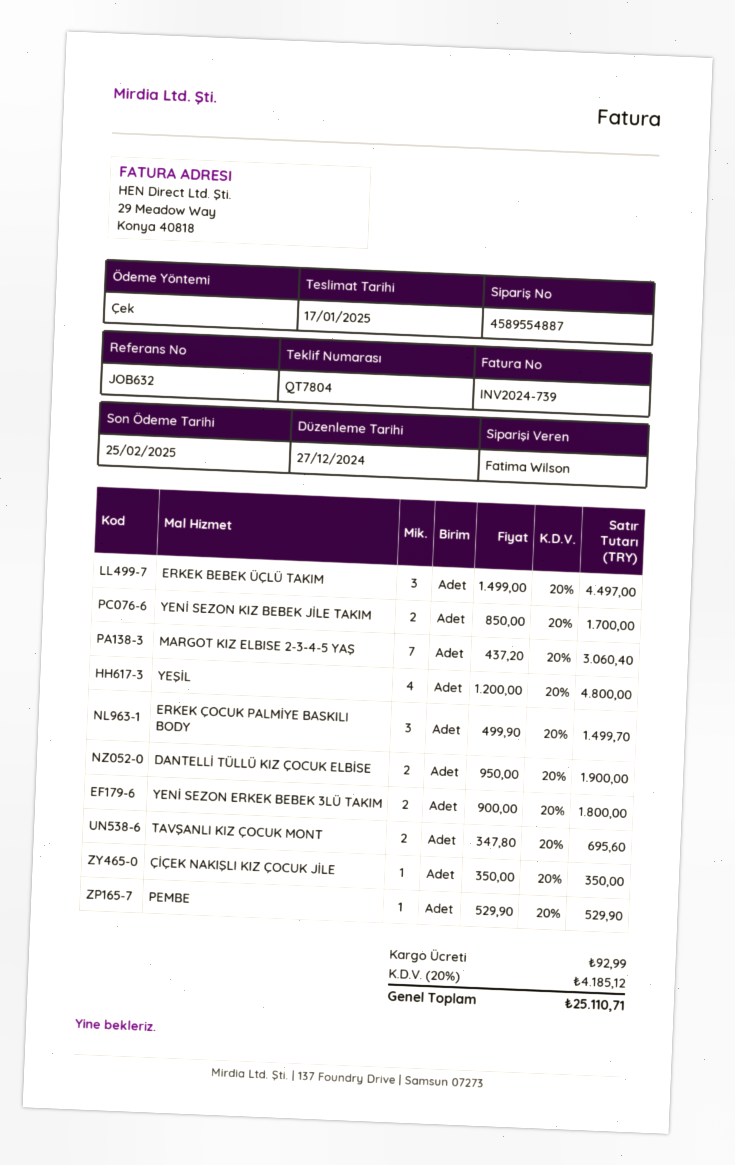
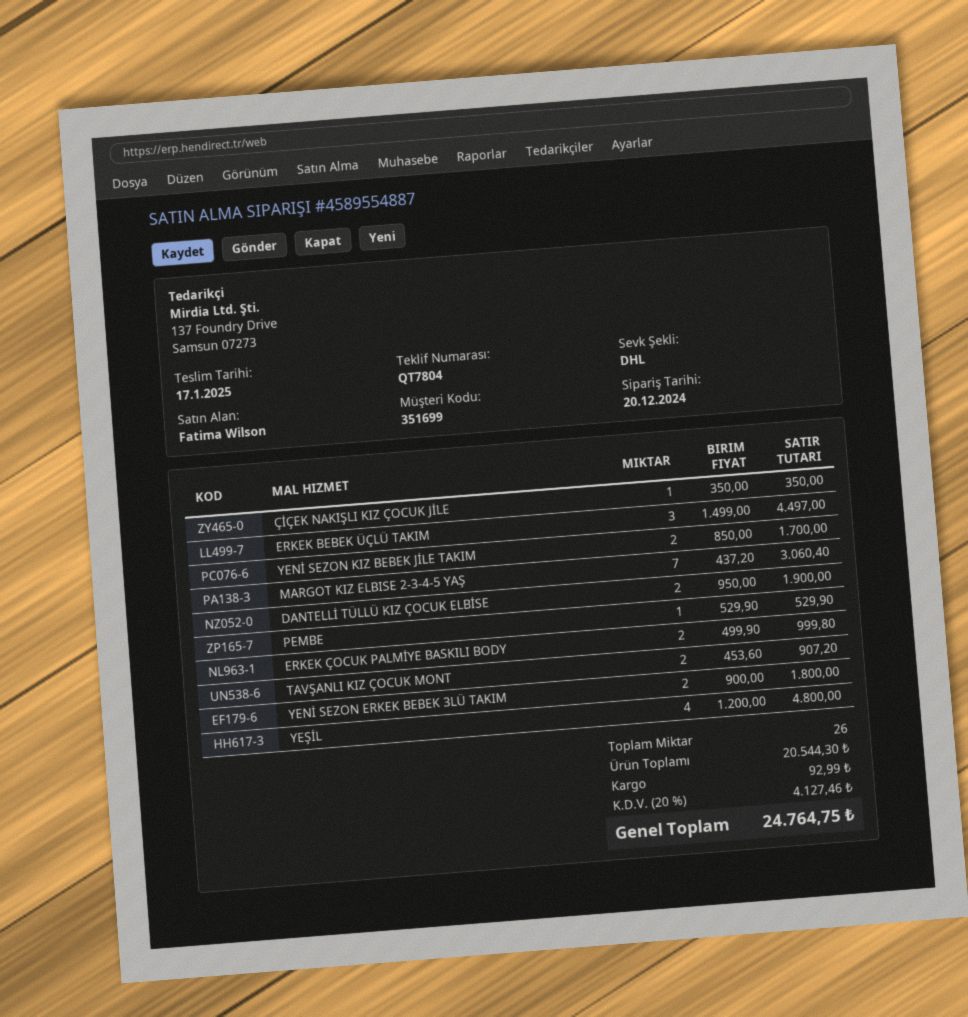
ERKEK ÇOCUK PALMİYE BASKILI BODY: 3 x 499.90 = 1499.70 -> 2 x 499.90 = 999.80
TAVŞANLI KIZ ÇOCUK MONT: 2 x 347.80 = 695.60 -> 2 x 453.60 = 907.20
tax: 20% = 4185.12 -> 20% = 4127.46
total: 25110.71 -> 24764.75

